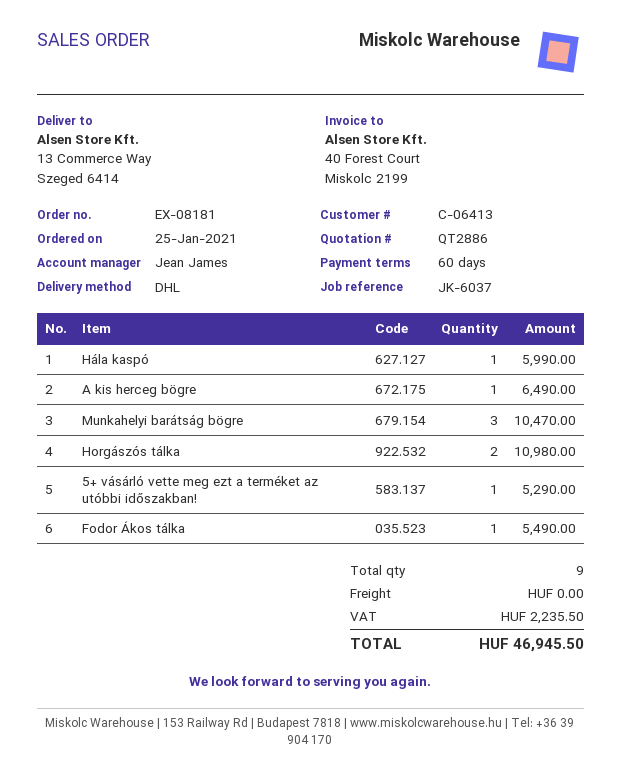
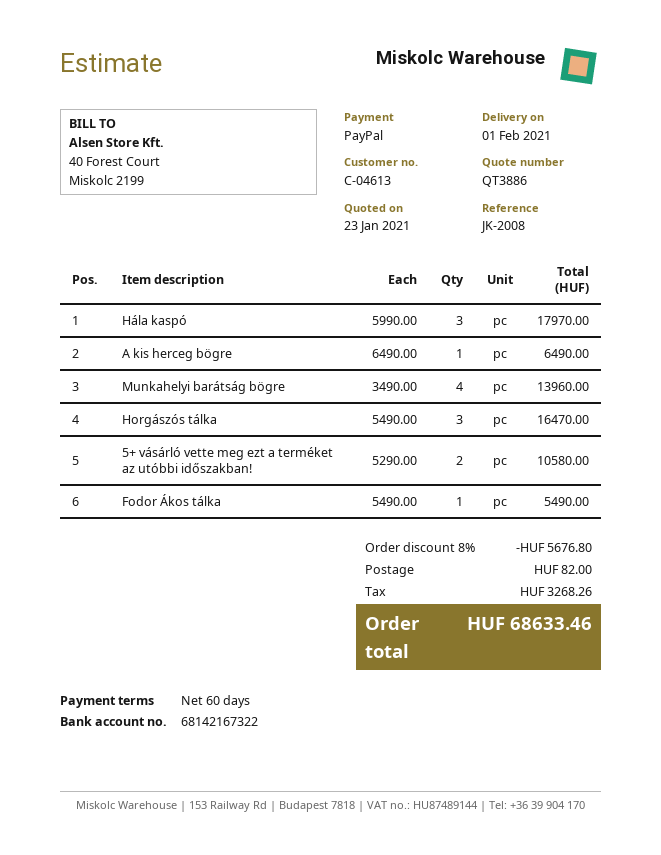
quote number: QT2886 -> QT3886
customer number: C-06413 -> C-04613
reference: JK-6037 -> JK-2008
Hála kaspó: 1 for 5990.00 -> 3 for 17970.00
Munkahelyi barátság bögre: 3 for 10470.00 -> 4 for 13960.00
Horgászós tálka: 2 for 10980.00 -> 3 for 16470.00
5+ vásárló vette meg ezt a terméket az utóbbi időszakban!: 1 for 5290.00 -> 2 for 10580.00
discount: none -> 8% = 5676.80
shipping: 0.00 -> 82.00
tax: 2235.50 -> 3268.26
total: 46945.50 -> 68633.46

